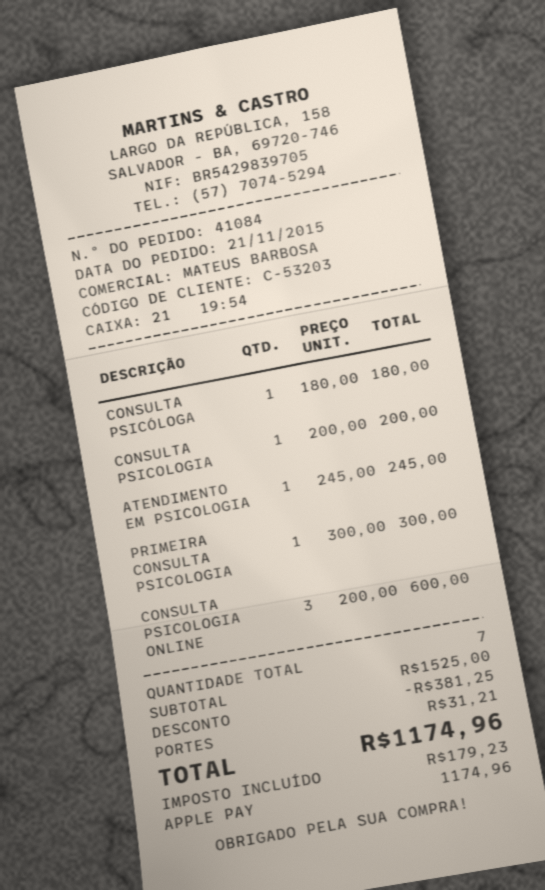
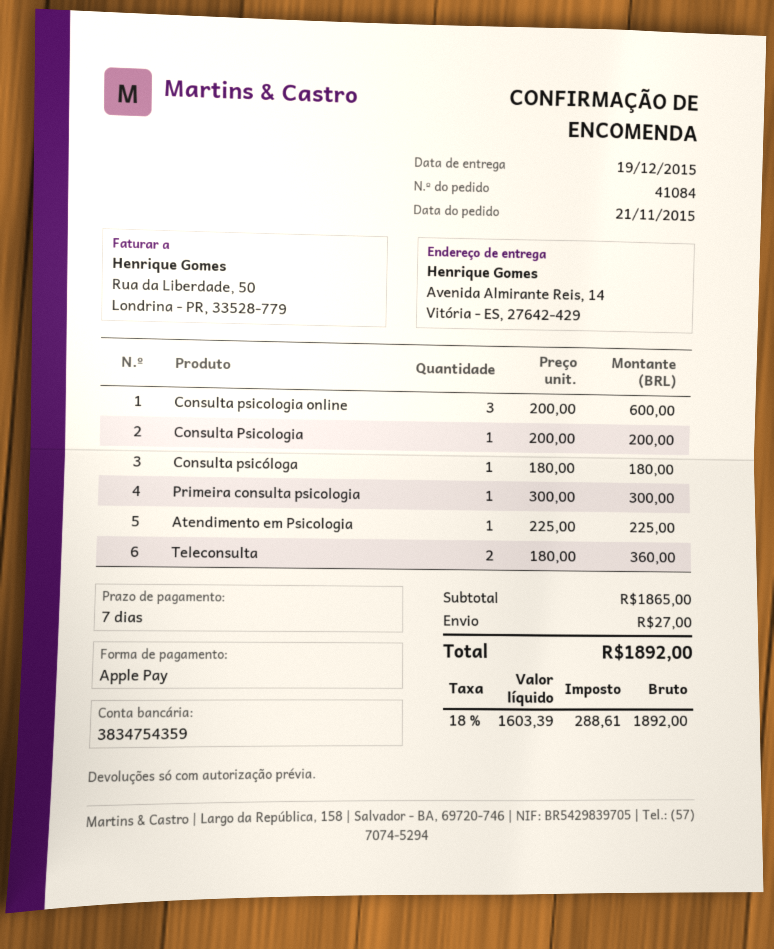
ATENDIMENTO EM PSICOLOGIA: 1 x 245.00 = 245.00 -> 1 x 225.00 = 225.00
Teleconsulta: none -> 2 x 180.00 = 360.00
subtotal: 1525.00 -> 1865.00
discount: 381.25 -> none
shipping: 31.21 -> 27.00
tax: 179.23 -> 288.61
total: 1174.96 -> 1892.00

